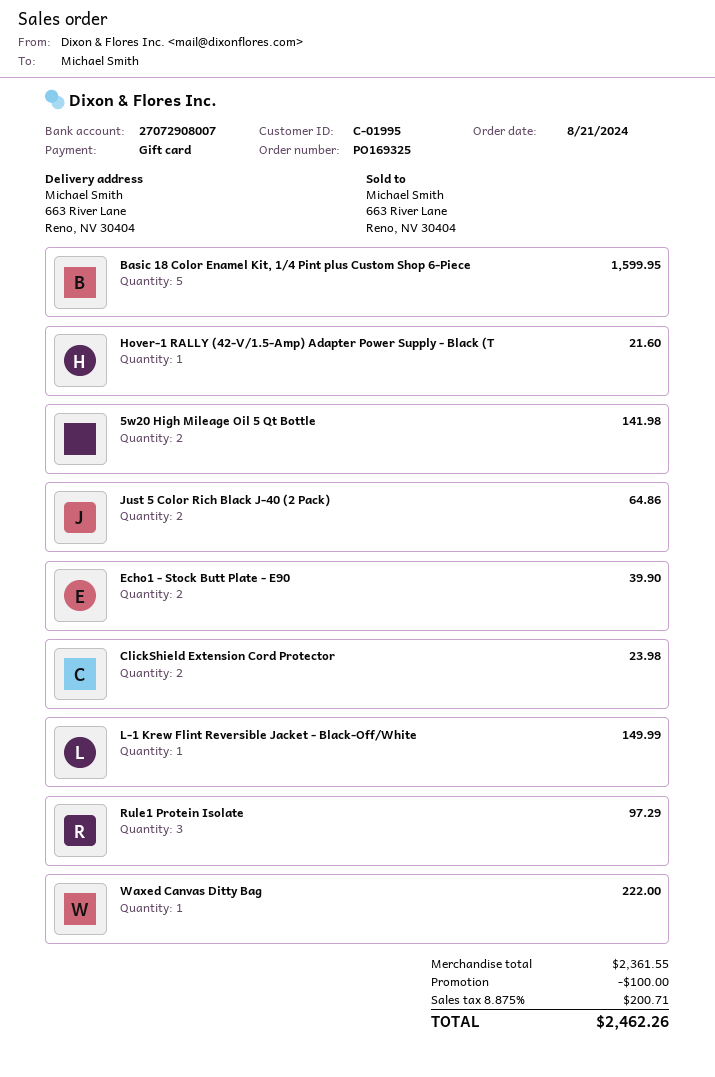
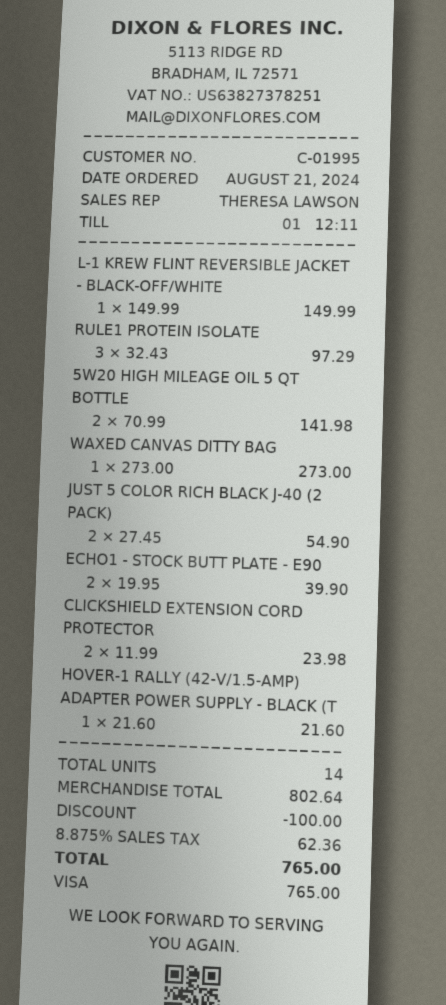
payment method: gift card -> Visa
Basic 18 Color Enamel Kit, 1/4 Pint plus Custom Shop 6-Piece: 5 for 1599.95 -> none
Just 5 Color Rich Black J-40 (2 Pack): 2 for 64.86 -> 2 for 54.90
Waxed Canvas Ditty Bag: 1 for 222.00 -> 1 for 273.00
subtotal: 2361.55 -> 802.64
tax: 8.875% = 200.71 -> 8.875% = 62.36
total: 2462.26 -> 765.00

